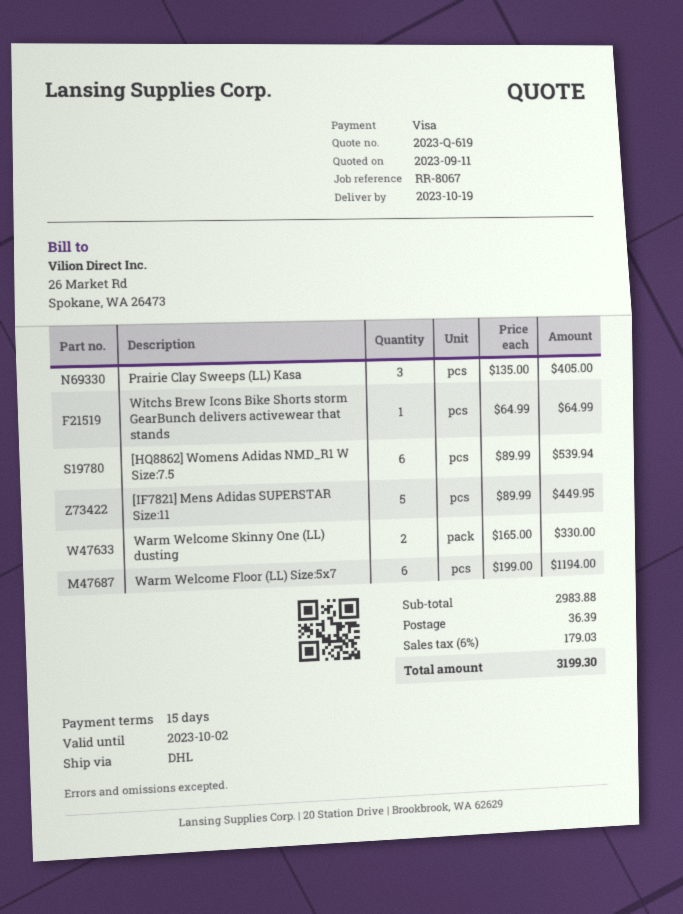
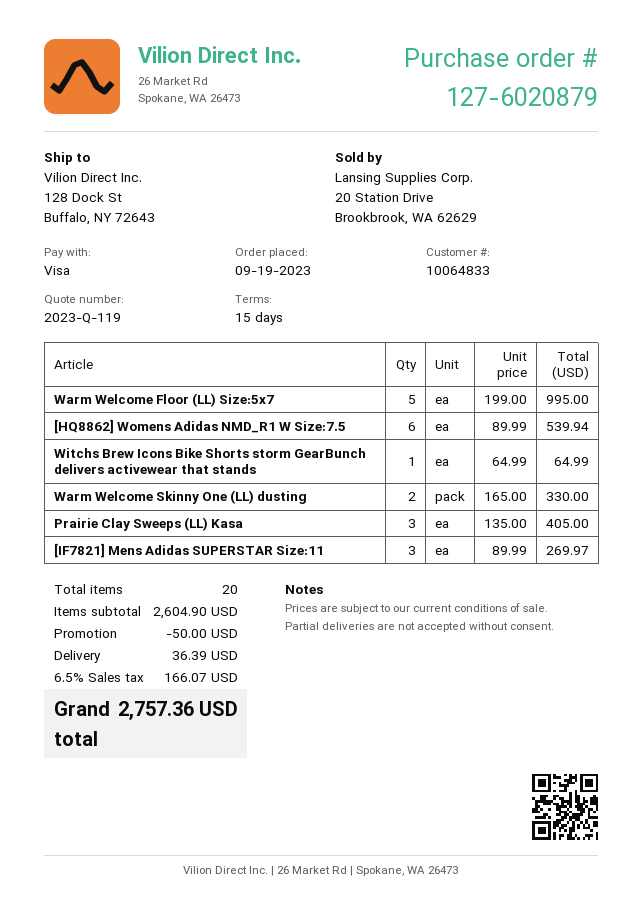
quote number: 2023-Q-619 -> 2023-Q-119
[IF7821] Mens Adidas SUPERSTAR Size:11: 5 x 89.99 = 449.95 -> 3 x 89.99 = 269.97
Warm Welcome Floor (LL) Size:5x7: 6 x 199.00 = 1194.00 -> 5 x 199.00 = 995.00
subtotal: 2983.88 -> 2604.90
discount: none -> 50.00
tax: 6% = 179.03 -> 6.5% = 166.07
total: 3199.30 -> 2757.36

